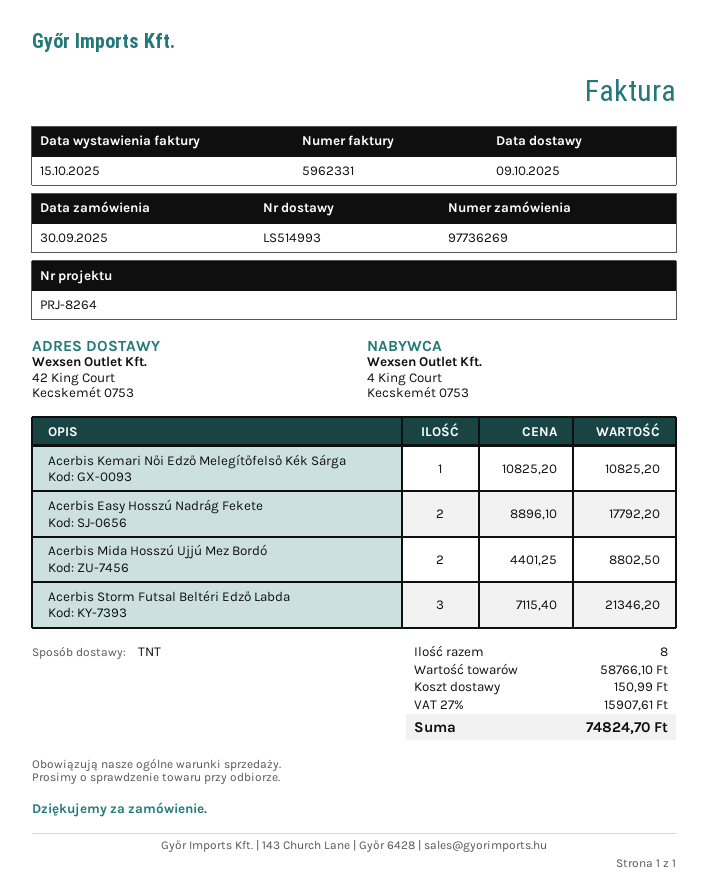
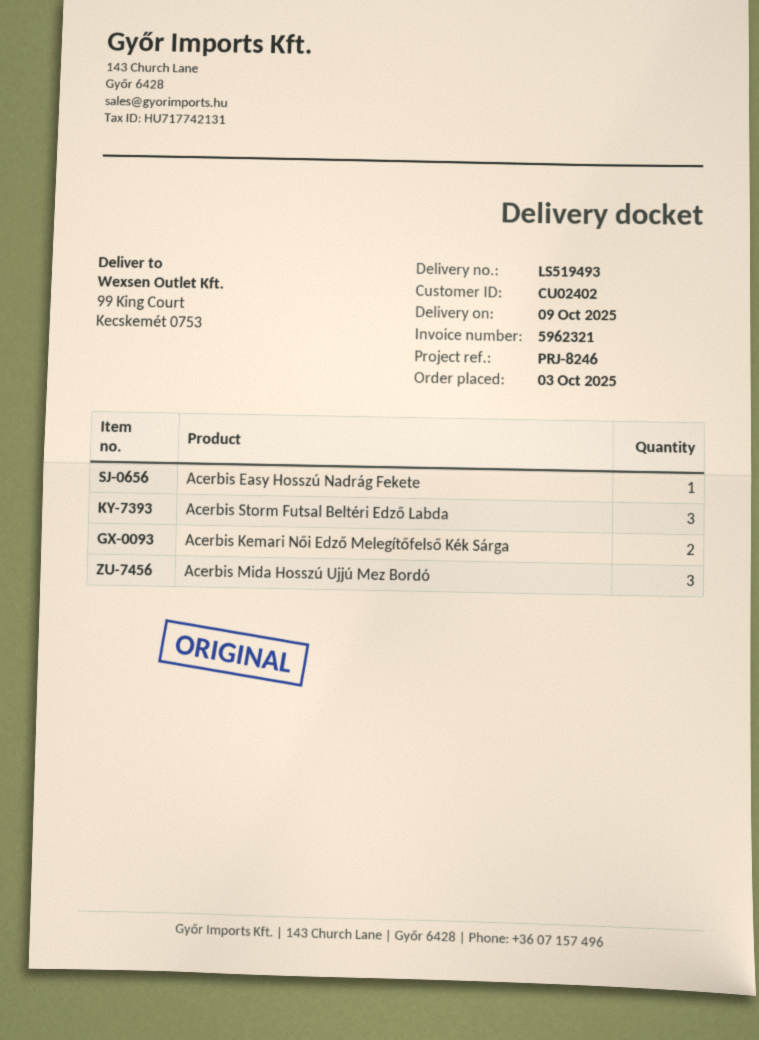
order date: 2025-09-30 -> 2025-10-03
delivery note number: LS514993 -> LS519493
invoice number: 5962331 -> 5962321
reference: PRJ-8264 -> PRJ-8246
ship to: 42 King Court, Kecskemét 0753 -> 99 King Court, Kecskemét 0753
Acerbis Kemari Női Edző Melegítőfelső Kék Sárga: 1 -> 2
Acerbis Easy Hosszú Nadrág Fekete: 2 -> 1
Acerbis Mida Hosszú Ujjú Mez Bordó: 2 -> 3

